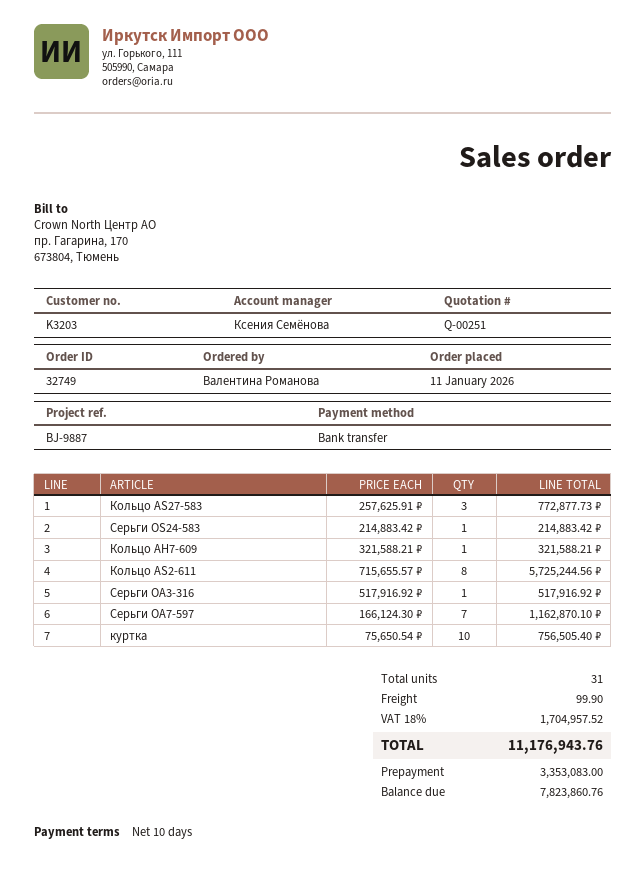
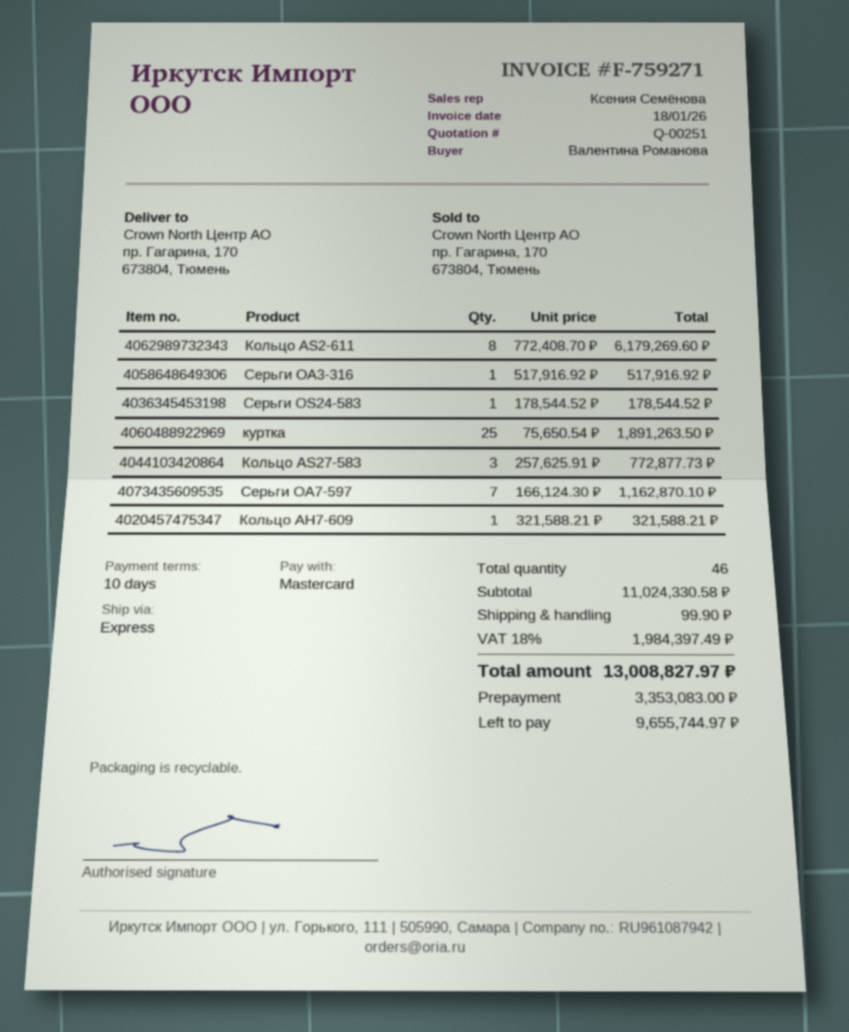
payment method: bank transfer -> Mastercard
Серьги OS24-583: 1 x 214883.42 = 214883.42 -> 1 x 178544.52 = 178544.52
Кольцо AS2-611: 8 x 715655.57 = 5725244.56 -> 8 x 772408.70 = 6179269.60
куртка: 10 x 75650.54 = 756505.40 -> 25 x 75650.54 = 1891263.50
total quantity: 31 -> 46
tax: 18% = 1704957.52 -> 18% = 1984397.49
total: 11176943.76 -> 13008827.97
balance: 7823860.76 -> 9655744.97

